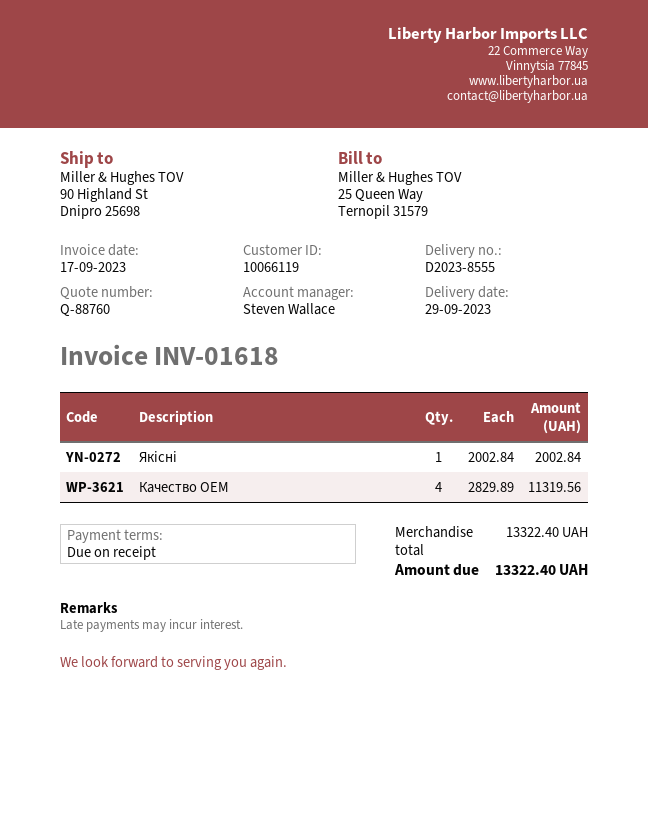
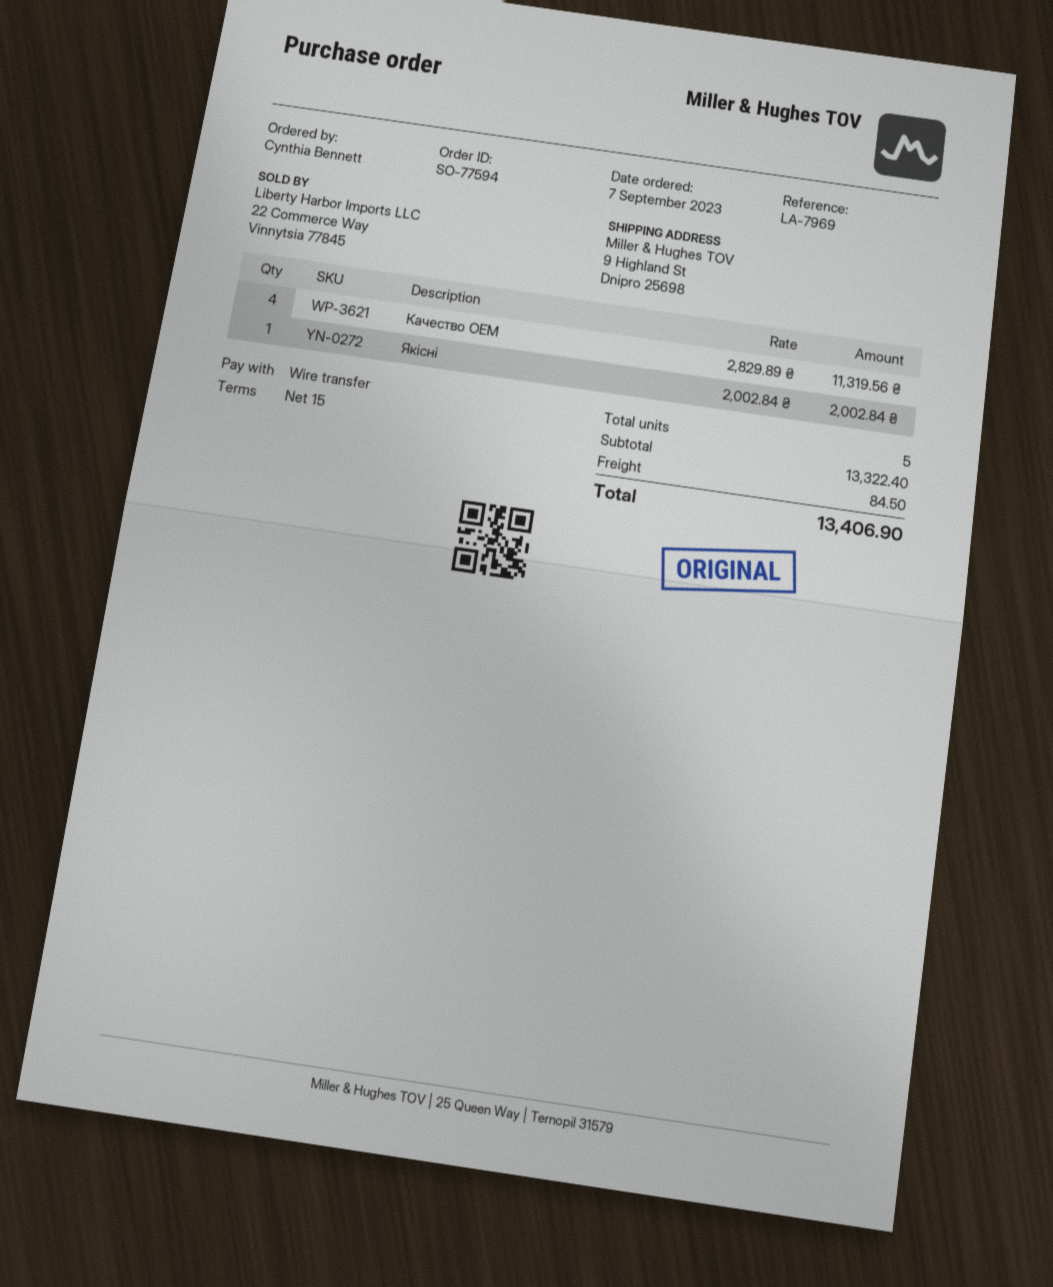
payment terms: on receipt -> 15 days
ship to: 90 Highland St, Dnipro 25698 -> 9 Highland St, Dnipro 25698
shipping: none -> 84.50
total: 13322.40 -> 13406.90

